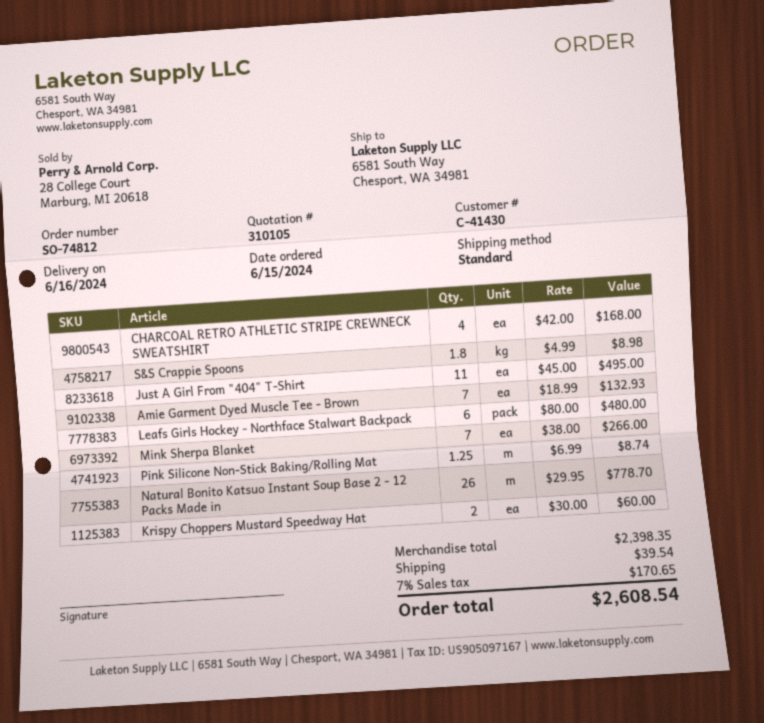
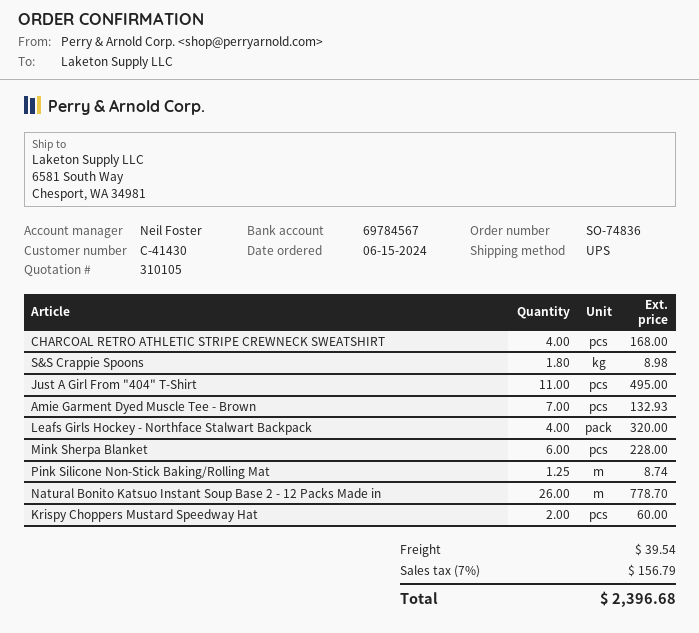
order number: SO-74812 -> SO-74836
shipping method: standard -> UPS
Leafs Girls Hockey - Northface Stalwart Backpack: 6 for 480.00 -> 4 for 320.00
Mink Sherpa Blanket: 7 for 266.00 -> 6 for 228.00
tax: 7% = 170.65 -> 7% = 156.79
total: 2608.54 -> 2396.68

